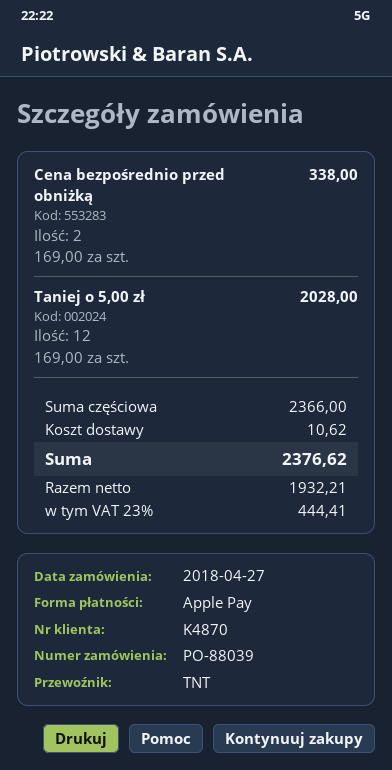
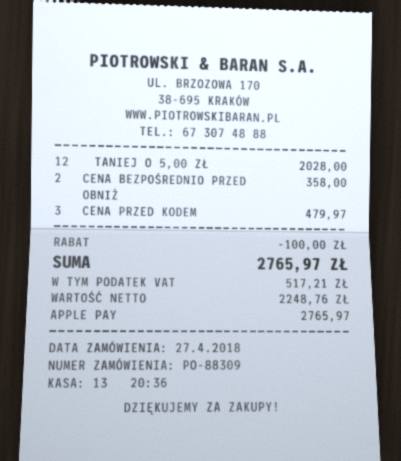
order number: PO-88039 -> PO-88309
Cena bezpośrednio przed obniżką: 2 for 338.00 -> 2 for 358.00
CENA PRZED KODEM: none -> 3 for 479.97
discount: none -> 100.00
shipping: 10.62 -> none
net: 1932.21 -> 2248.76
tax: 444.41 -> 517.21
total: 2376.62 -> 2765.97

